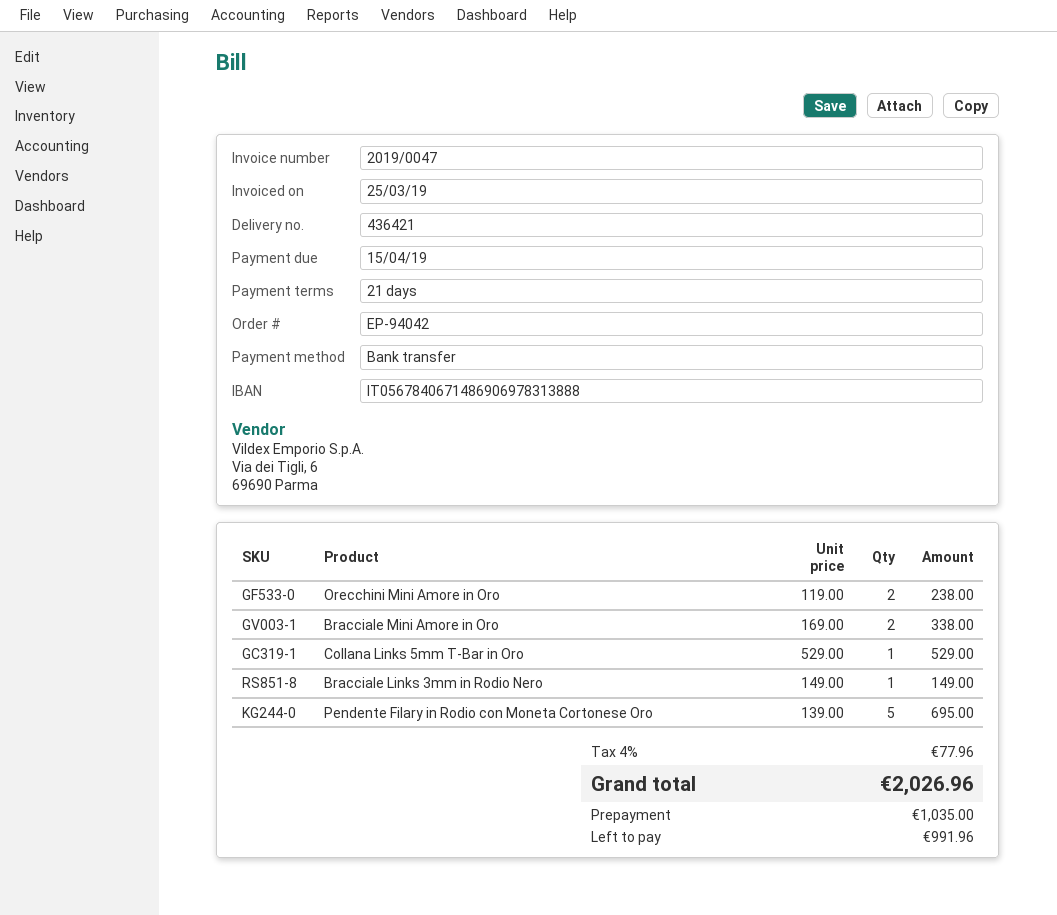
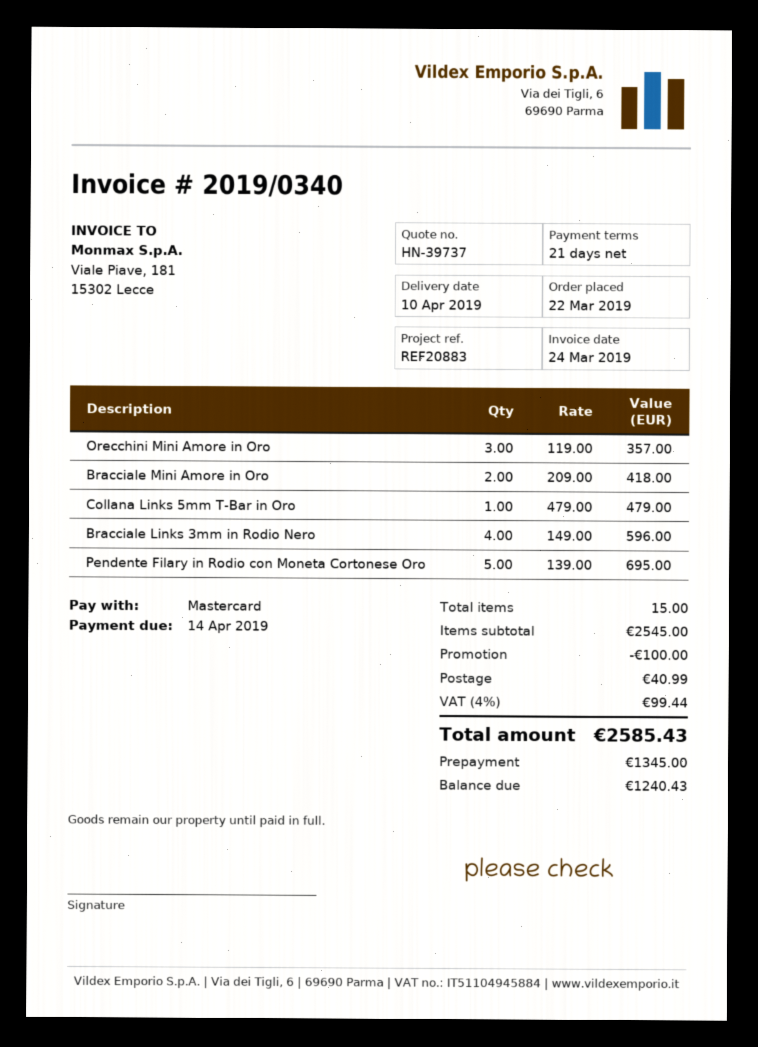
invoice number: 2019/0047 -> 2019/0340
invoice date: 2019-03-25 -> 2019-03-24
due date: 2019-04-15 -> 2019-04-14
payment method: bank transfer -> Mastercard
Orecchini Mini Amore in Oro: 2 x 119.00 = 238.00 -> 3 x 119.00 = 357.00
Bracciale Mini Amore in Oro: 2 x 169.00 = 338.00 -> 2 x 209.00 = 418.00
Collana Links 5mm T-Bar in Oro: 1 x 529.00 = 529.00 -> 1 x 479.00 = 479.00
Bracciale Links 3mm in Rodio Nero: 1 x 149.00 = 149.00 -> 4 x 149.00 = 596.00
discount: none -> 100.00
shipping: none -> 40.99
tax: 4% = 77.96 -> 4% = 99.44
total: 2026.96 -> 2585.43
deposit: 1035.00 -> 1345.00
balance: 991.96 -> 1240.43

